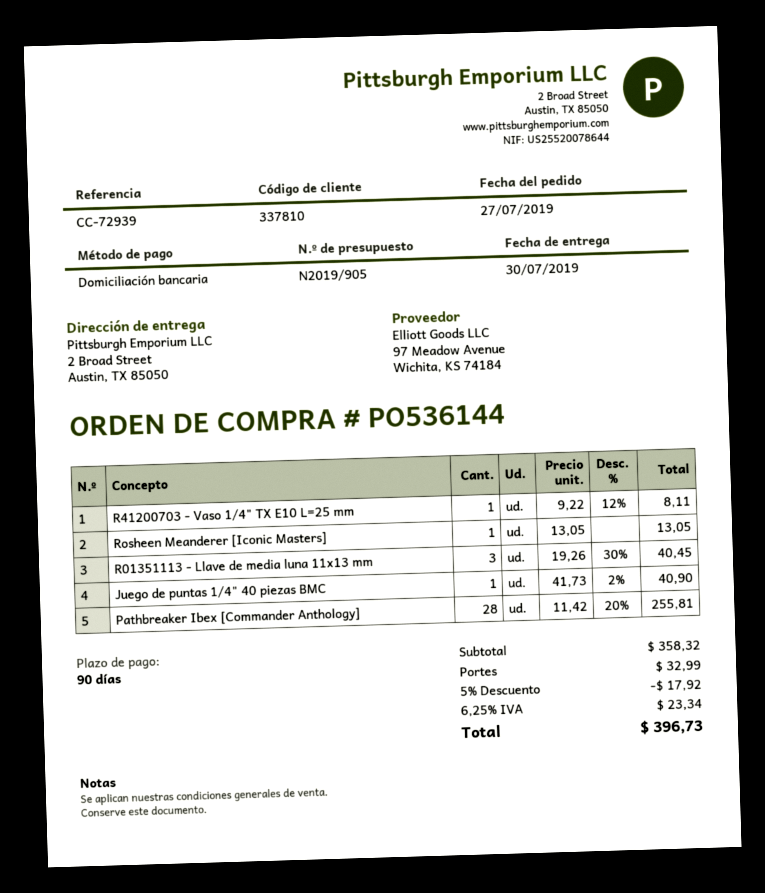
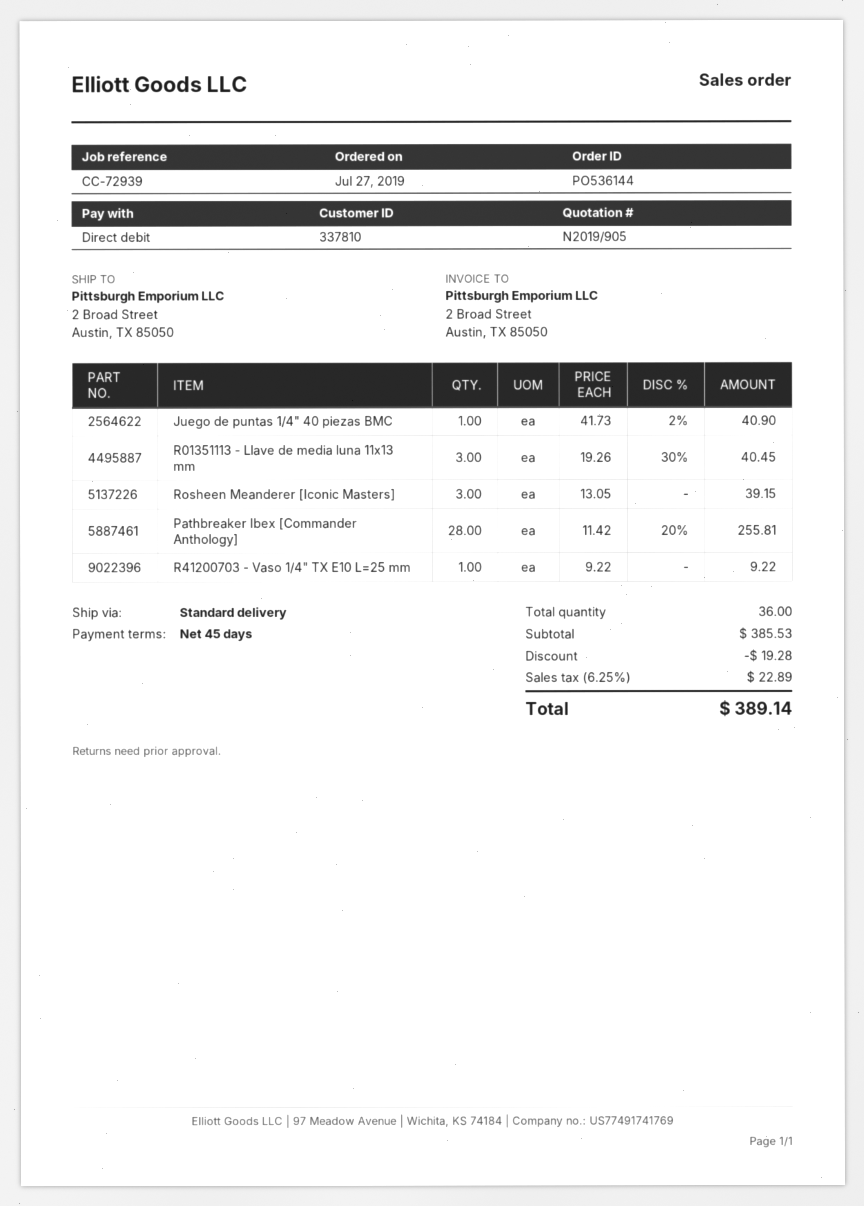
payment terms: 90 days -> 45 days
R41200703 - Vaso 1/4" TX E10 L=25 mm: 1 x 9.22 - 12% = 8.11 -> 1 x 9.22 = 9.22
Rosheen Meanderer [Iconic Masters]: 1 x 13.05 = 13.05 -> 3 x 13.05 = 39.15
subtotal: 358.32 -> 385.53
discount: 17.92 -> 19.28
shipping: 32.99 -> none
tax: 6.25% = 23.34 -> 6.25% = 22.89
total: 396.73 -> 389.14

